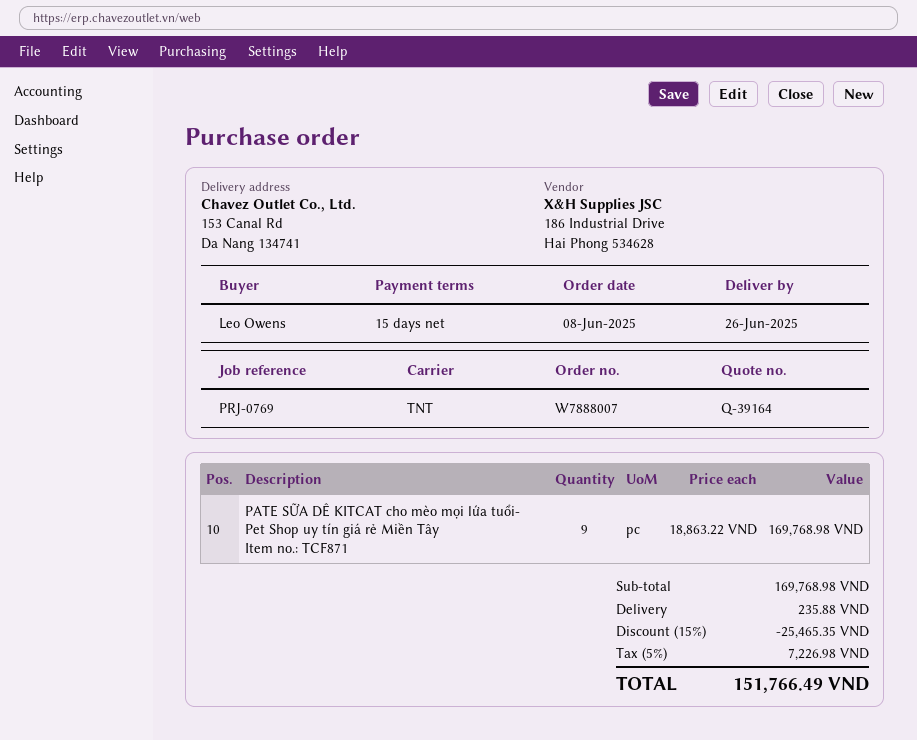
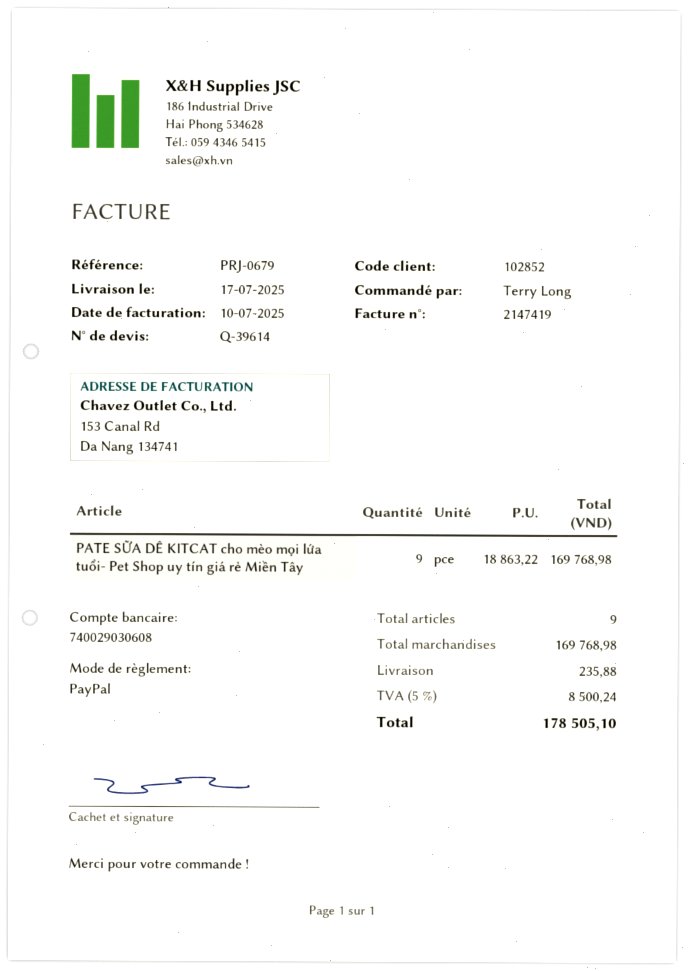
quote number: Q-39164 -> Q-39614
delivery date: 2025-06-26 -> 2025-07-17
reference: PRJ-0769 -> PRJ-0679
ordered by: Leo Owens -> Terry Long
discount: 15% = 25465.35 -> none
tax: 5% = 7226.98 -> 5% = 8500.24
total: 151766.49 -> 178505.10

